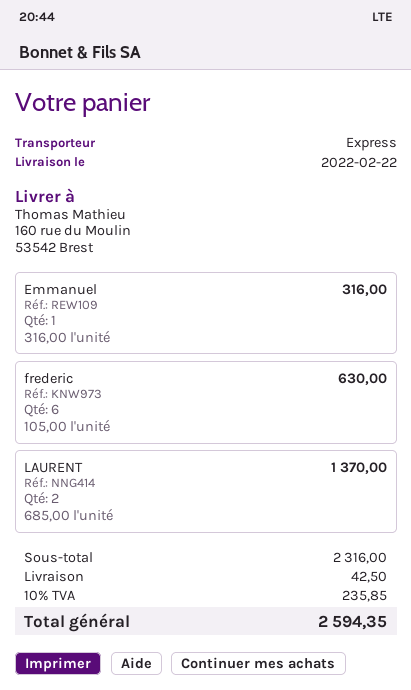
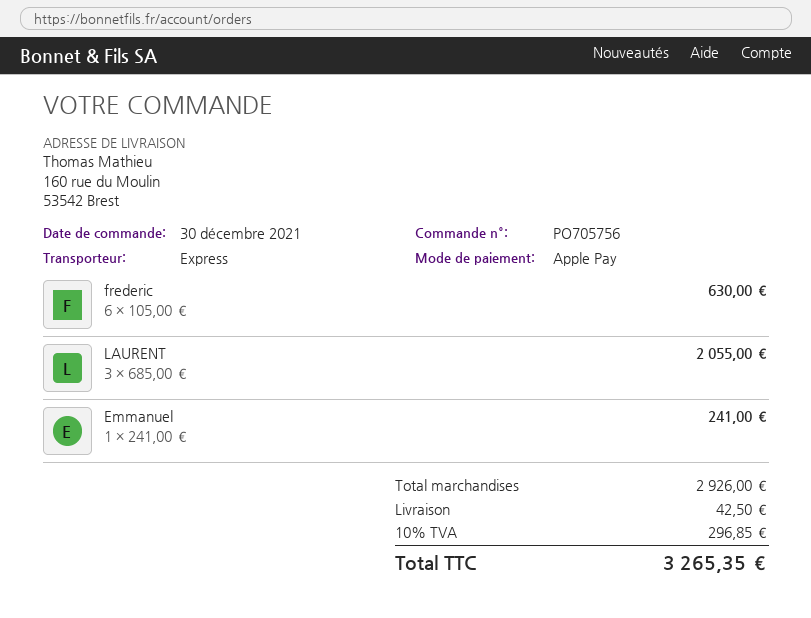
Emmanuel: 1 x 316.00 = 316.00 -> 1 x 241.00 = 241.00
LAURENT: 2 x 685.00 = 1370.00 -> 3 x 685.00 = 2055.00
subtotal: 2316.00 -> 2926.00
tax: 10% = 235.85 -> 10% = 296.85
total: 2594.35 -> 3265.35

